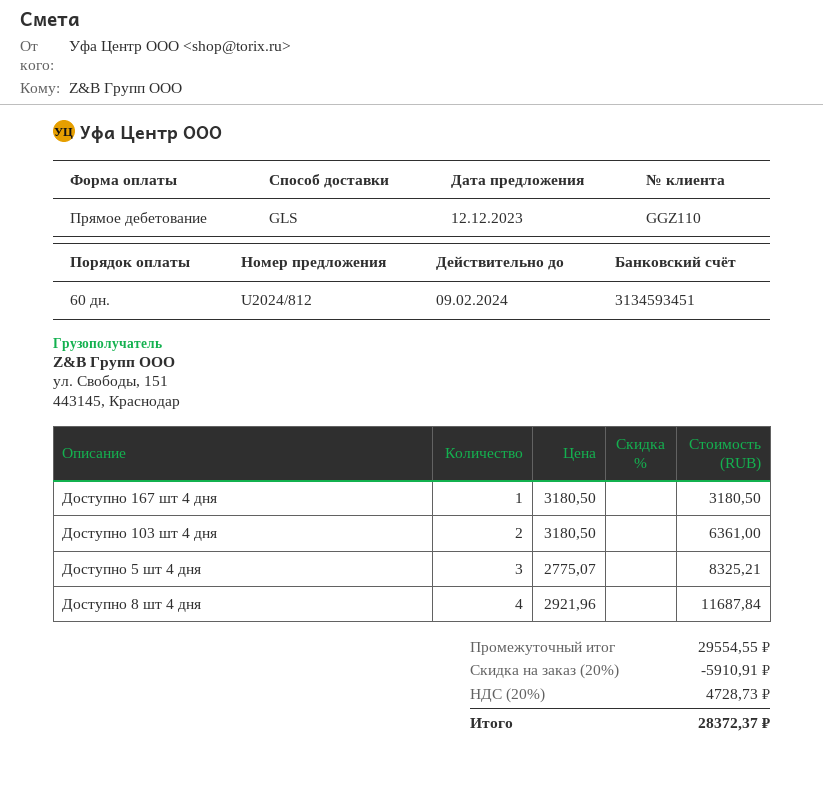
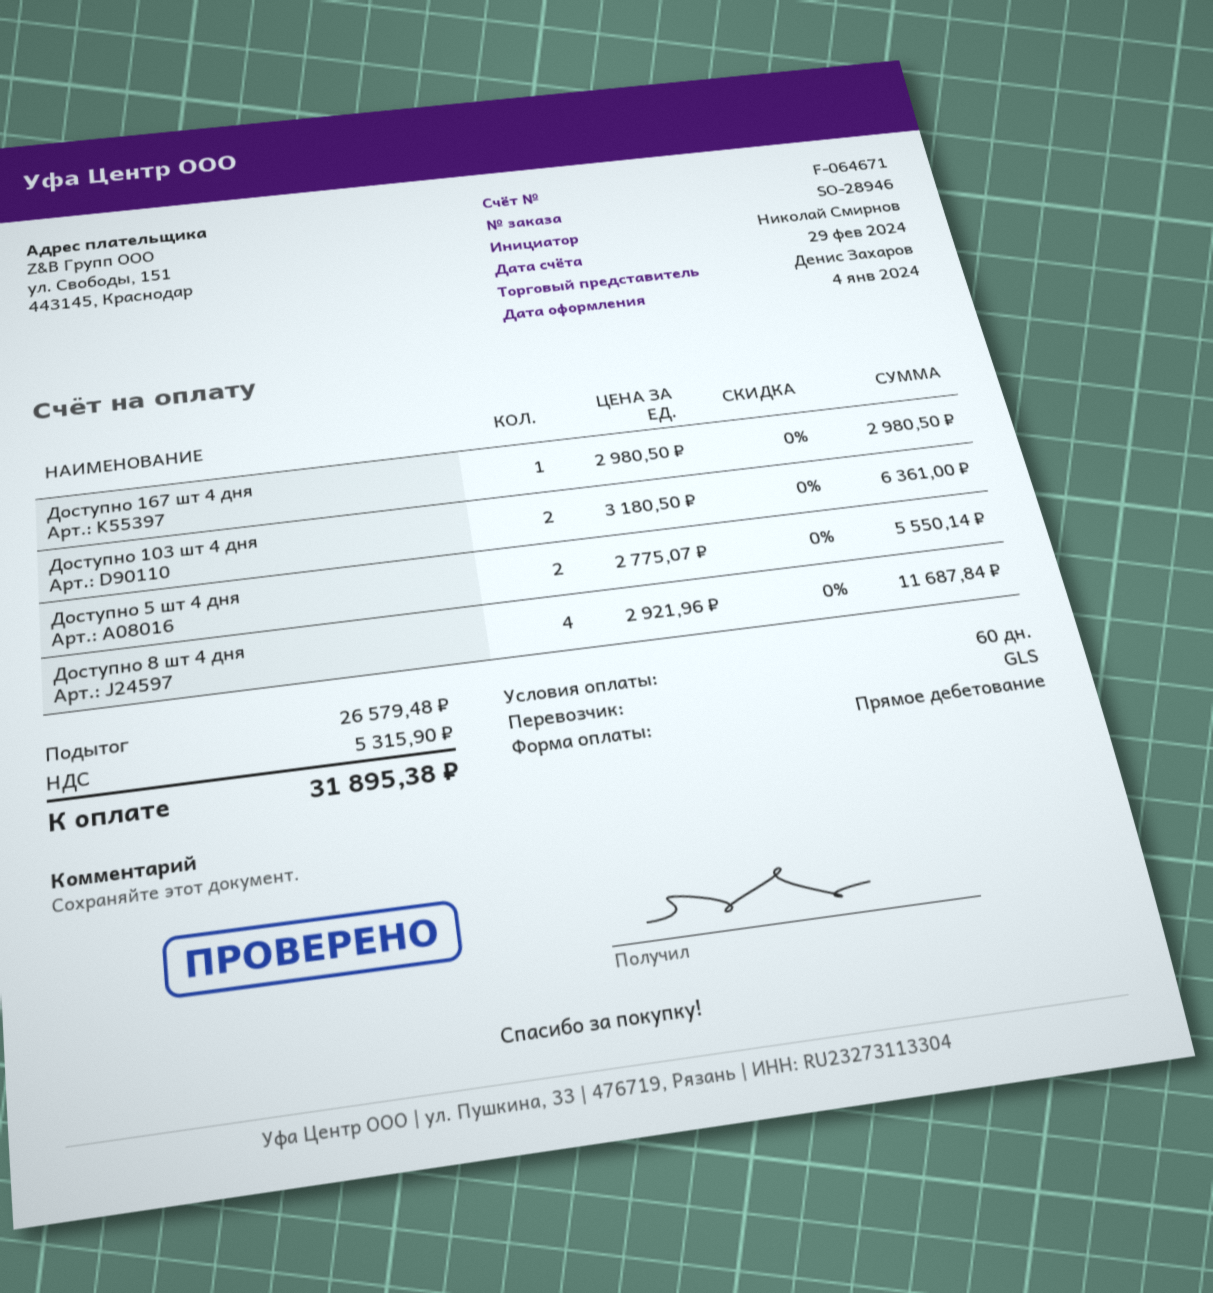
Доступно 167 шт 4 дня: 1 x 3180.50 = 3180.50 -> 1 x 2980.50 = 2980.50
Доступно 5 шт 4 дня: 3 x 2775.07 = 8325.21 -> 2 x 2775.07 = 5550.14
subtotal: 29554.55 -> 26579.48
discount: 20% = 5910.91 -> none
tax: 4728.73 -> 5315.90
total: 28372.37 -> 31895.38

